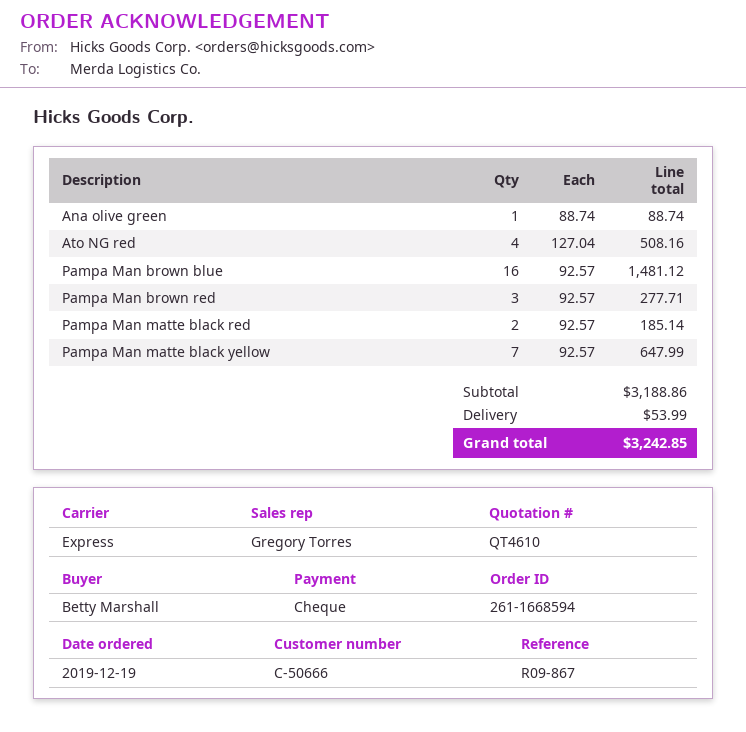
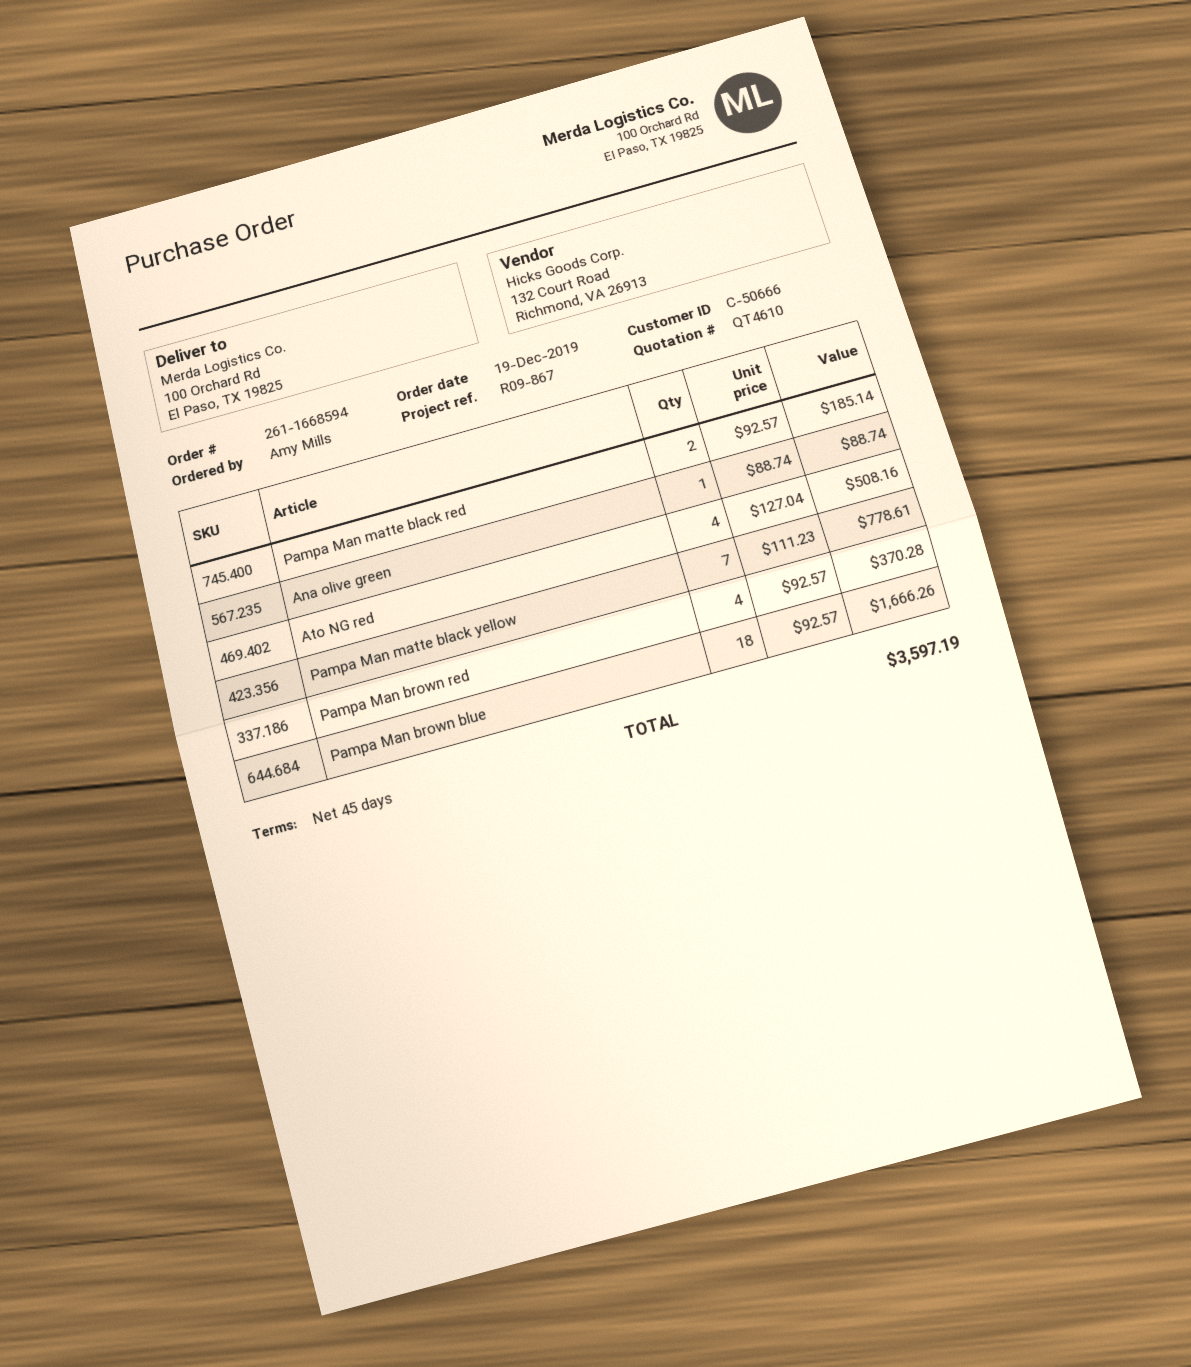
ordered by: Betty Marshall -> Amy Mills
Pampa Man brown blue: 16 x 92.57 = 1481.12 -> 18 x 92.57 = 1666.26
Pampa Man brown red: 3 x 92.57 = 277.71 -> 4 x 92.57 = 370.28
Pampa Man matte black yellow: 7 x 92.57 = 647.99 -> 7 x 111.23 = 778.61
shipping: 53.99 -> none
total: 3242.85 -> 3597.19

